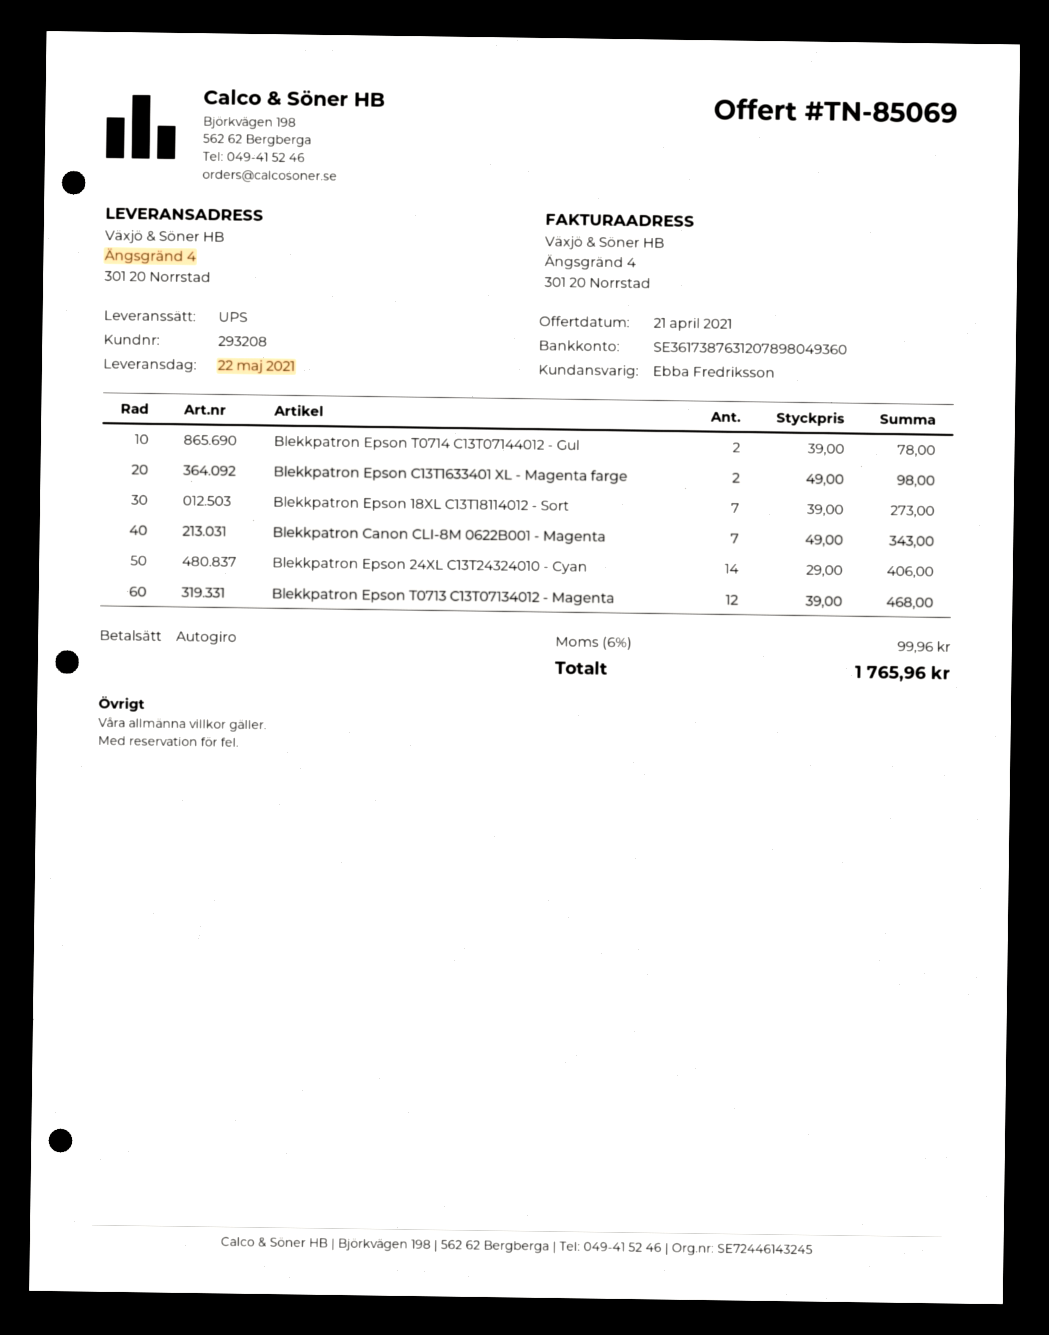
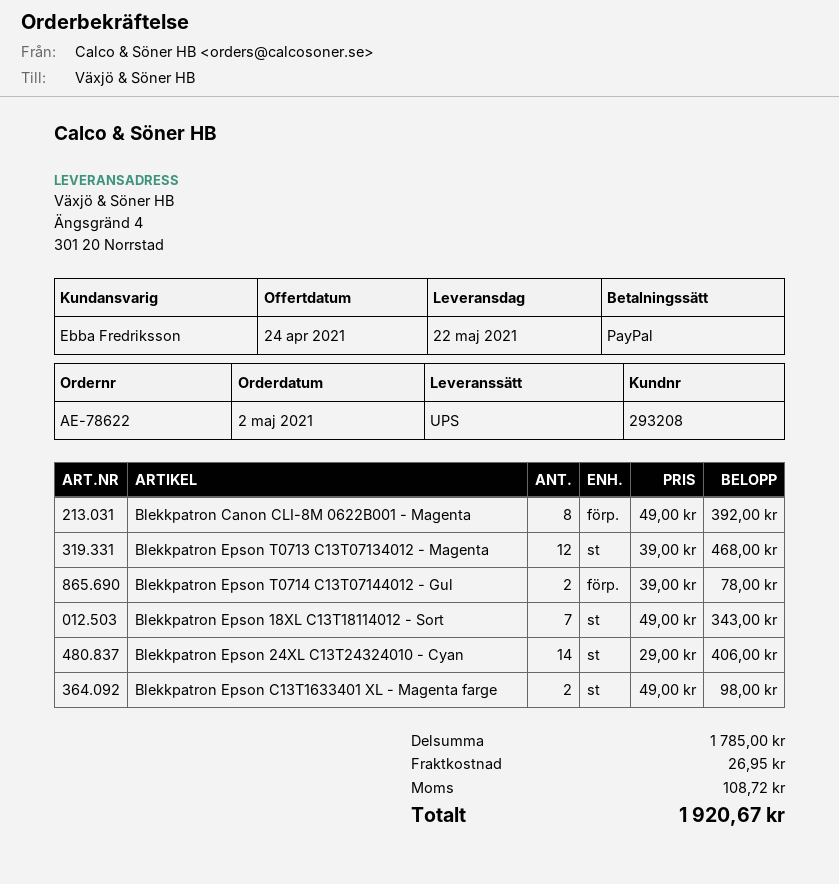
quote date: 2021-04-21 -> 2021-04-24
payment method: direct debit -> PayPal
Blekkpatron Epson 18XL C13T18114012 - Sort: 7 x 39.00 = 273.00 -> 7 x 49.00 = 343.00
Blekkpatron Canon CLI-8M 0622B001 - Magenta: 7 x 49.00 = 343.00 -> 8 x 49.00 = 392.00
shipping: none -> 26.95
tax: 99.96 -> 108.72
total: 1765.96 -> 1920.67

